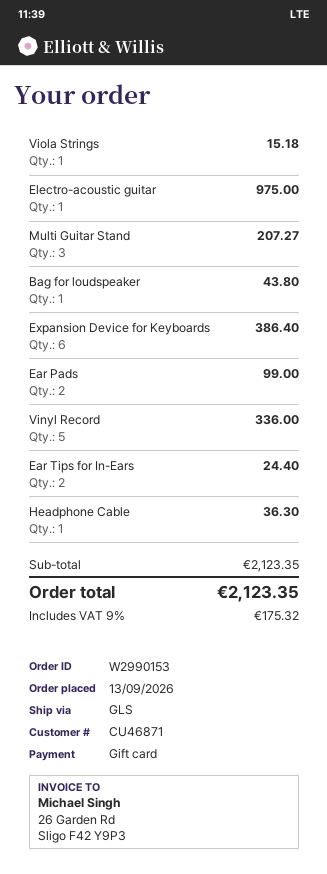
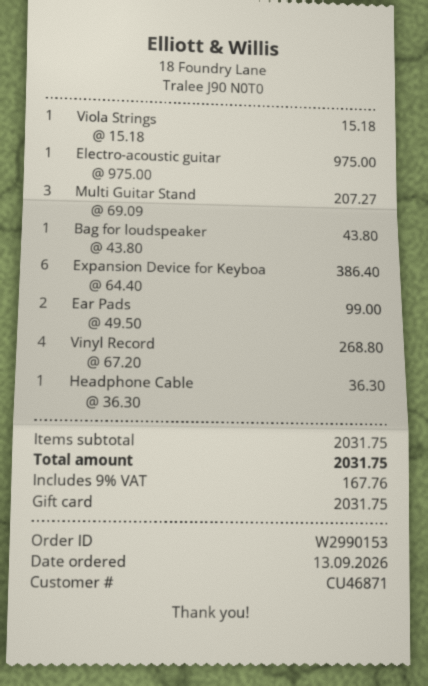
Vinyl Record: 5 for 336.00 -> 4 for 268.80
Ear Tips for In-Ears: 2 for 24.40 -> none
subtotal: 2123.35 -> 2031.75
tax: 9% = 175.32 -> 9% = 167.76
total: 2123.35 -> 2031.75

